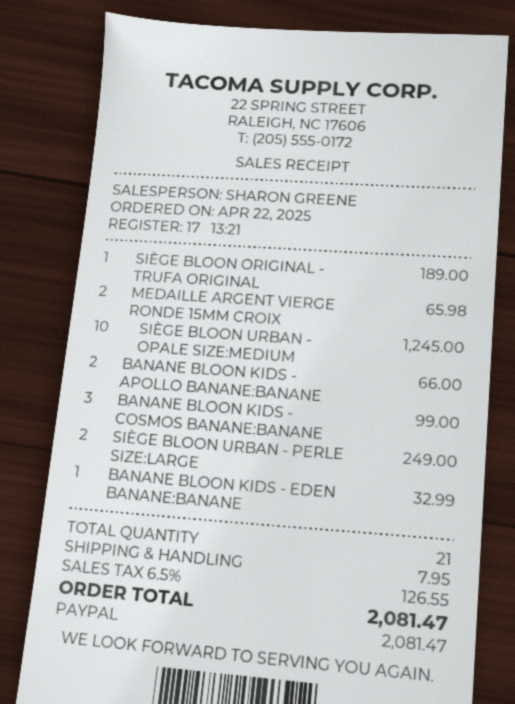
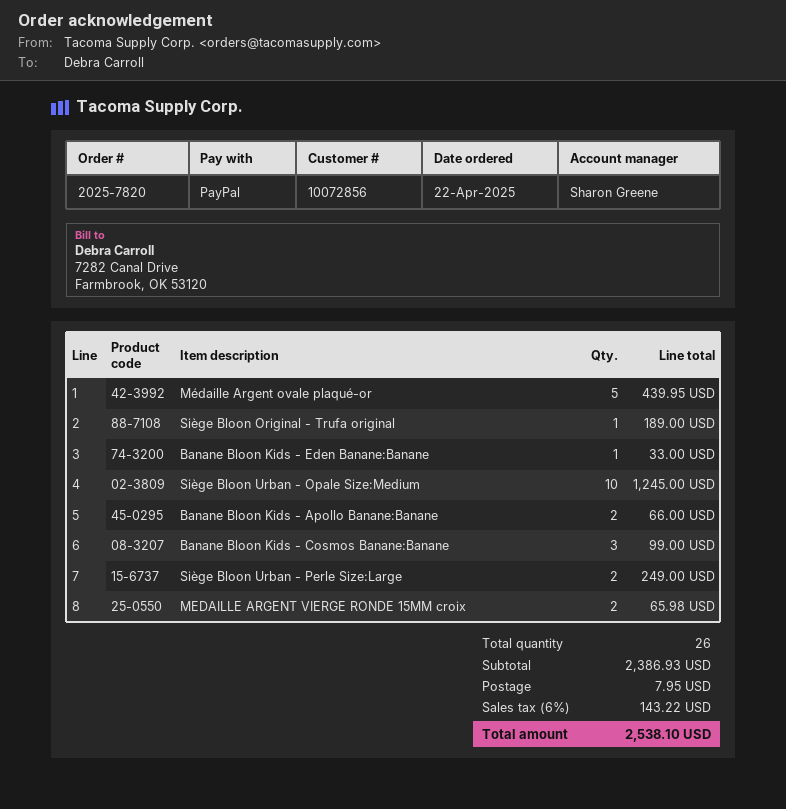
BANANE BLOON KIDS - EDEN BANANE:BANANE: 1 for 32.99 -> 1 for 33.00
Médaille Argent ovale plaqué-or: none -> 5 for 439.95
total quantity: 21 -> 26
tax: 6.5% = 126.55 -> 6% = 143.22
total: 2081.47 -> 2538.10

